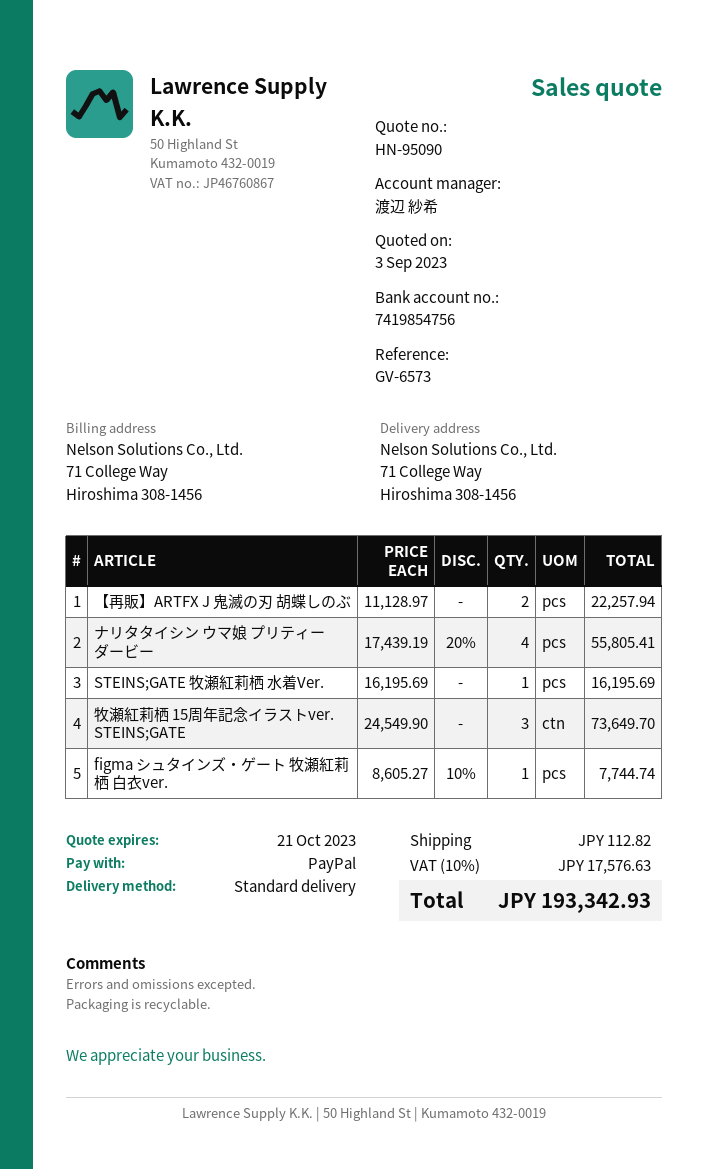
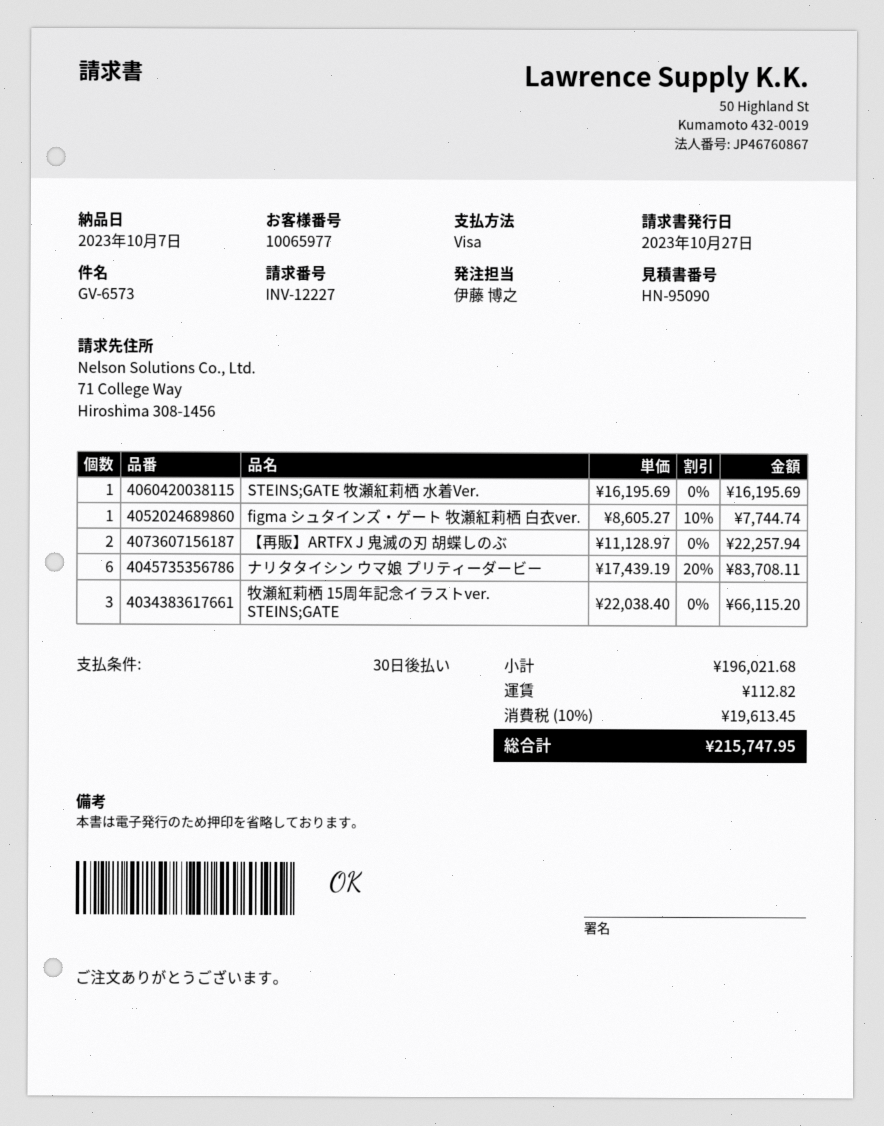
payment method: PayPal -> Visa
ナリタタイシン ウマ娘 プリティーダービー: 4 x 17439.19 - 20% = 55805.41 -> 6 x 17439.19 - 20% = 83708.11
牧瀬紅莉栖 15周年記念イラストver. STEINS;GATE: 3 x 24549.90 = 73649.70 -> 3 x 22038.40 = 66115.20
tax: 10% = 17576.63 -> 10% = 19613.45
total: 193342.93 -> 215747.95

